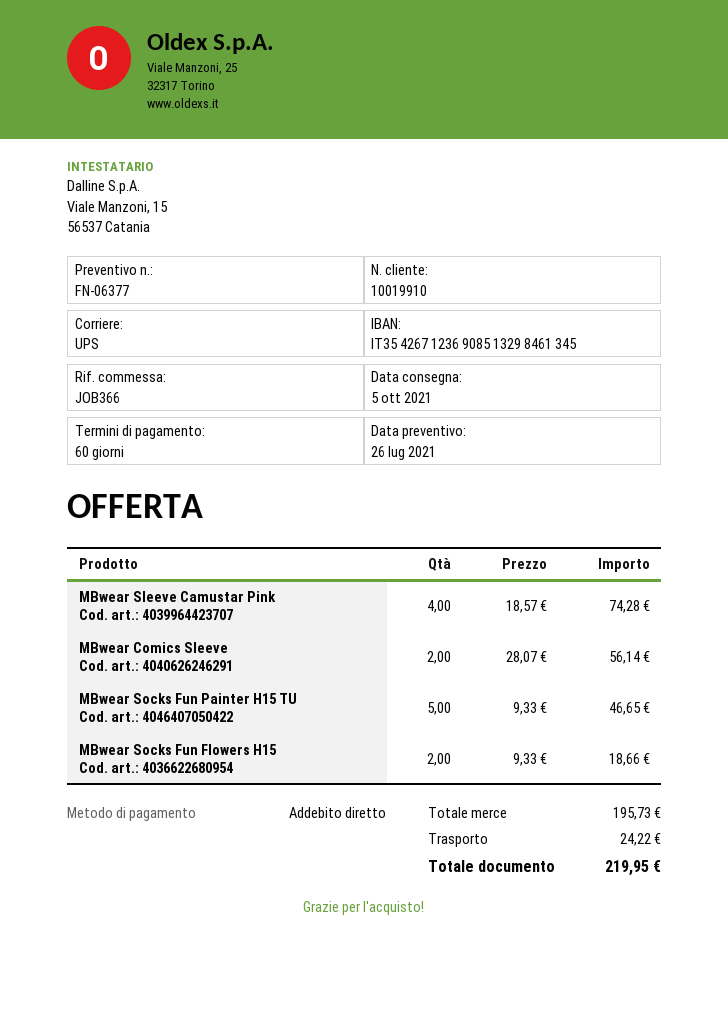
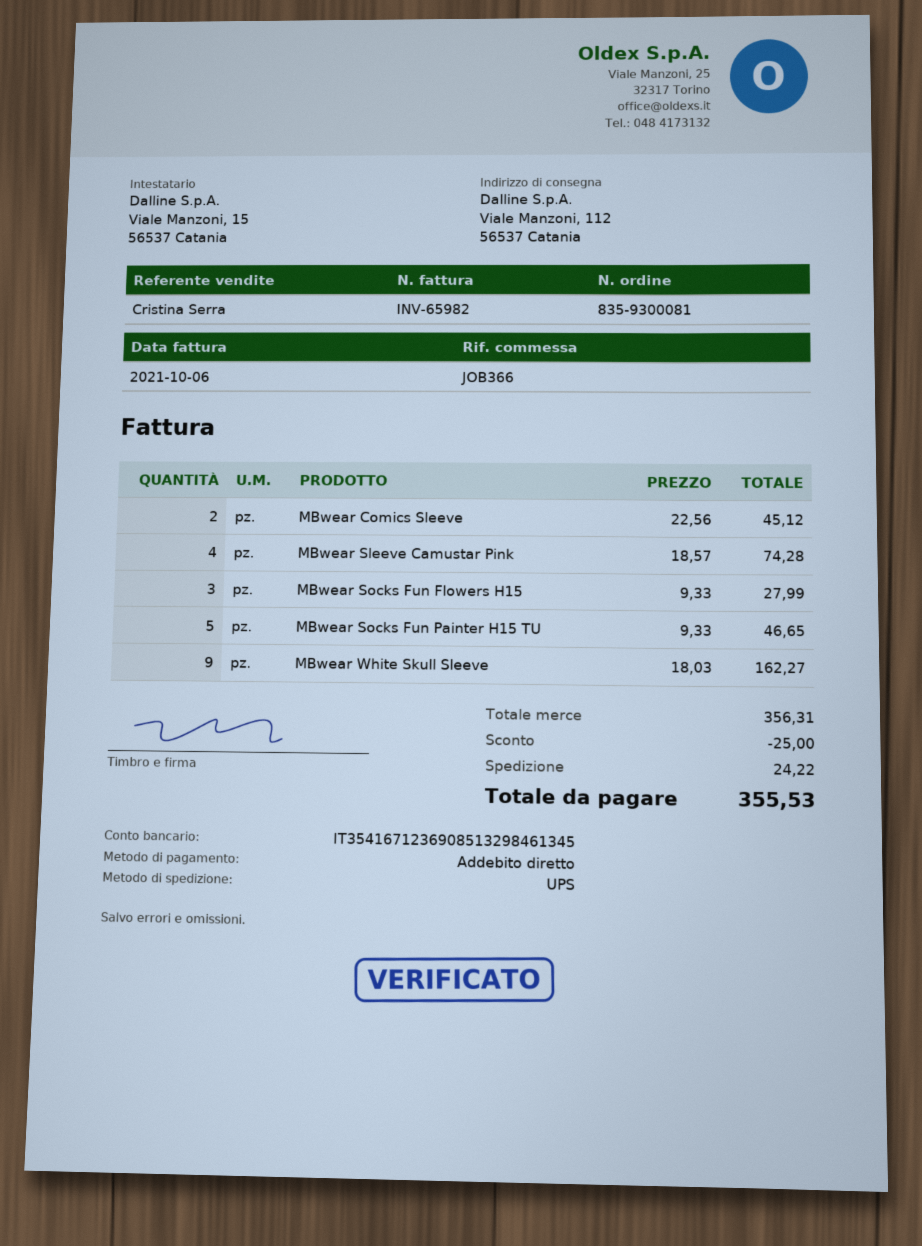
bank account: IT3542671236908513298461345 -> IT3541671236908513298461345
MBwear Comics Sleeve: 2 x 28.07 = 56.14 -> 2 x 22.56 = 45.12
MBwear Socks Fun Flowers H15: 2 x 9.33 = 18.66 -> 3 x 9.33 = 27.99
MBwear White Skull Sleeve: none -> 9 x 18.03 = 162.27
subtotal: 195.73 -> 356.31
discount: none -> 25.00
total: 219.95 -> 355.53

